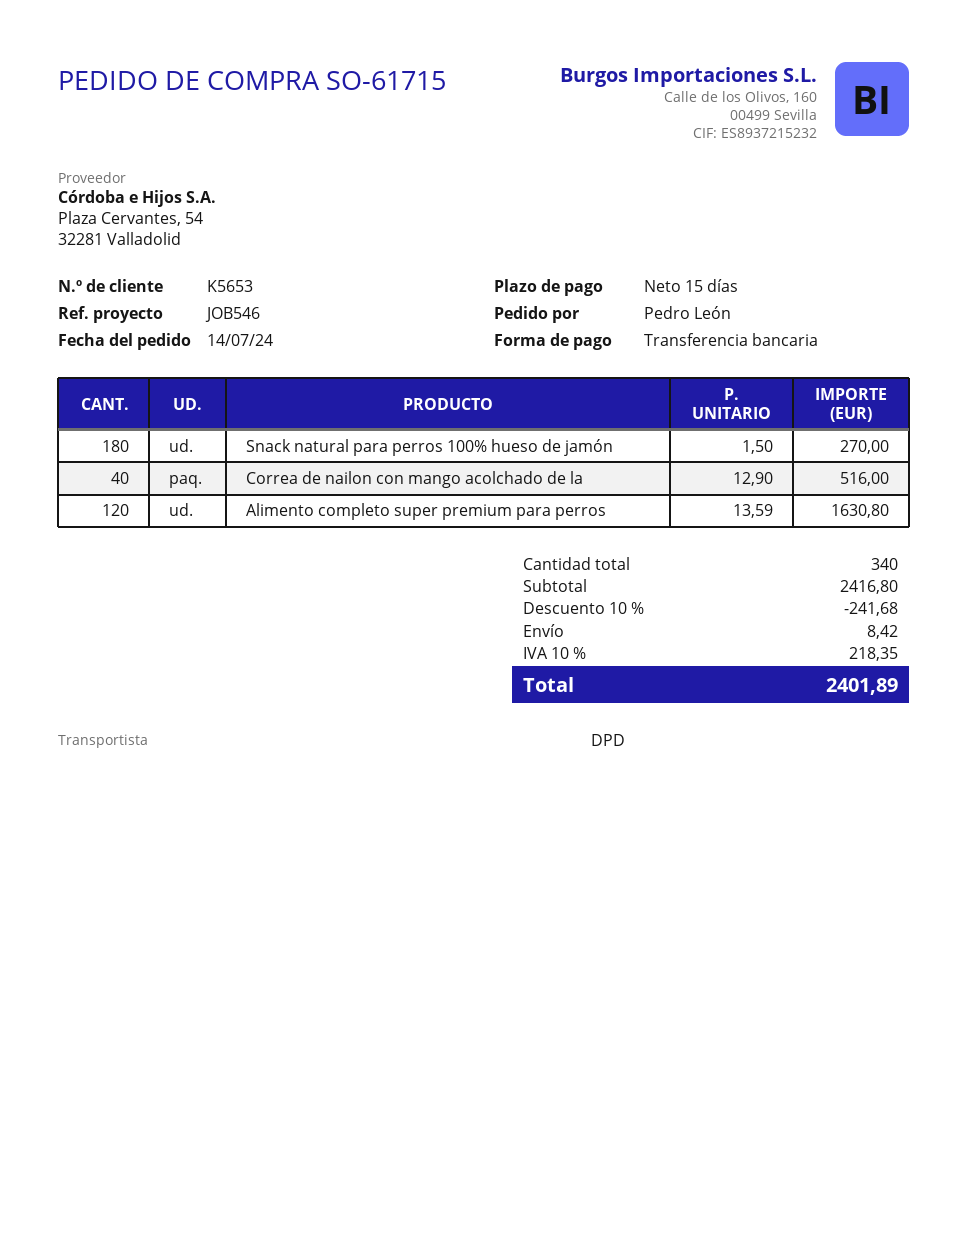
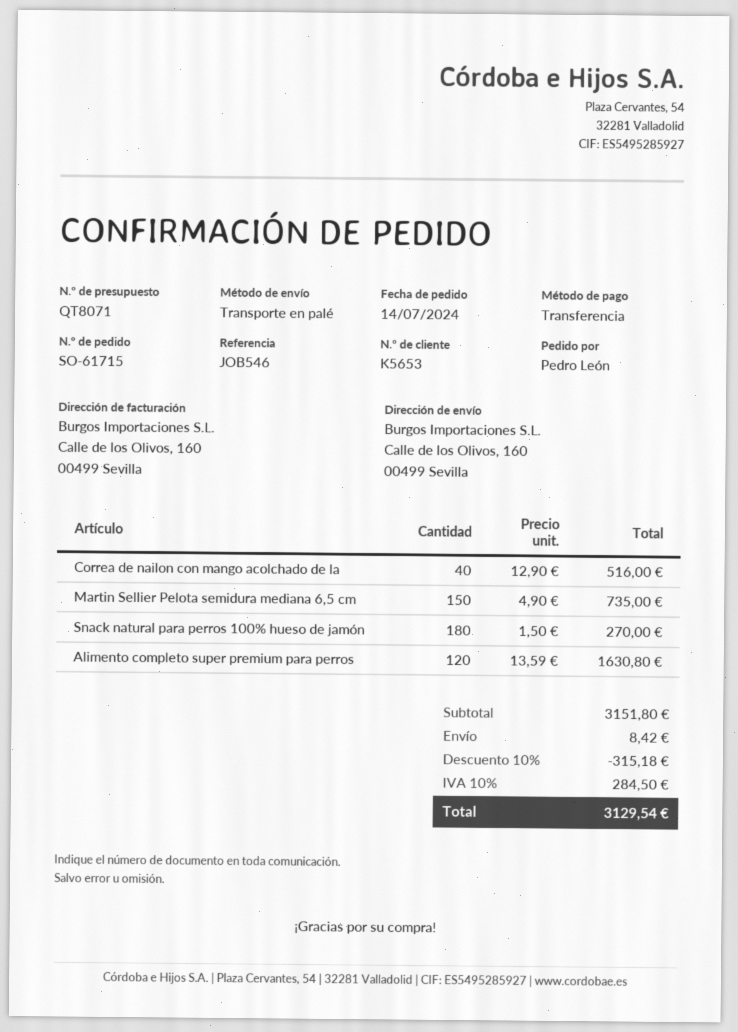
shipping method: DPD -> pallet freight
Martin Sellier Pelota semidura mediana 6,5 cm: none -> 150 x 4.90 = 735.00
subtotal: 2416.80 -> 3151.80
discount: 10% = 241.68 -> 10% = 315.18
tax: 10% = 218.35 -> 10% = 284.50
total: 2401.89 -> 3129.54

